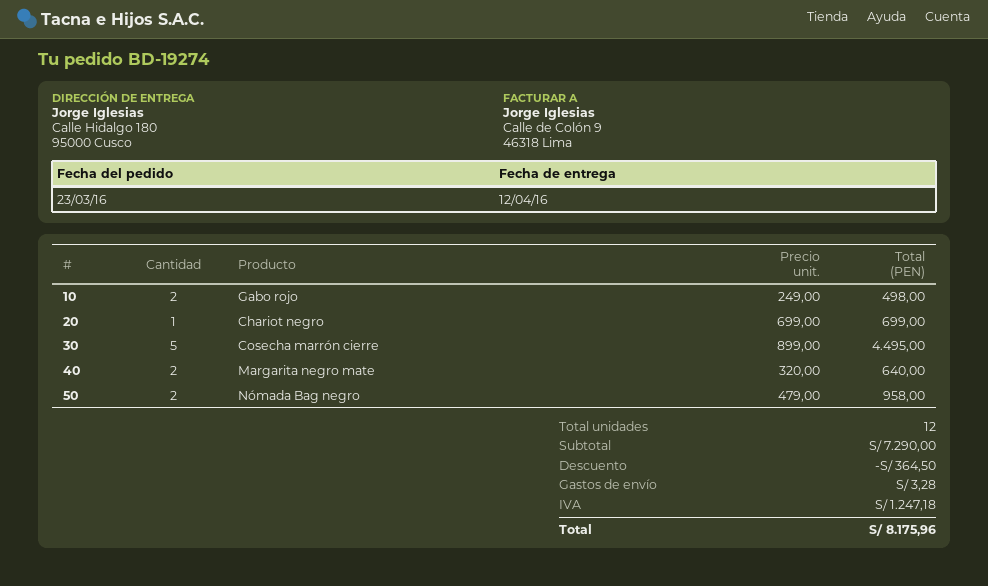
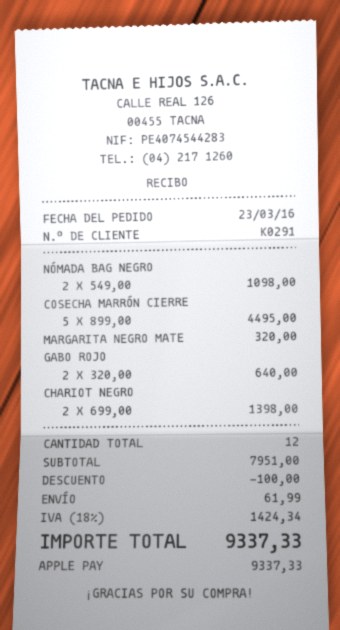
Gabo rojo: 2 x 249.00 = 498.00 -> 2 x 320.00 = 640.00
Chariot negro: 1 x 699.00 = 699.00 -> 2 x 699.00 = 1398.00
Margarita negro mate: 2 x 320.00 = 640.00 -> 1 x 320.00 = 320.00
Nómada Bag negro: 2 x 479.00 = 958.00 -> 2 x 549.00 = 1098.00
subtotal: 7290.00 -> 7951.00
discount: 364.50 -> 100.00
shipping: 3.28 -> 61.99
tax: 1247.18 -> 1424.34
total: 8175.96 -> 9337.33

